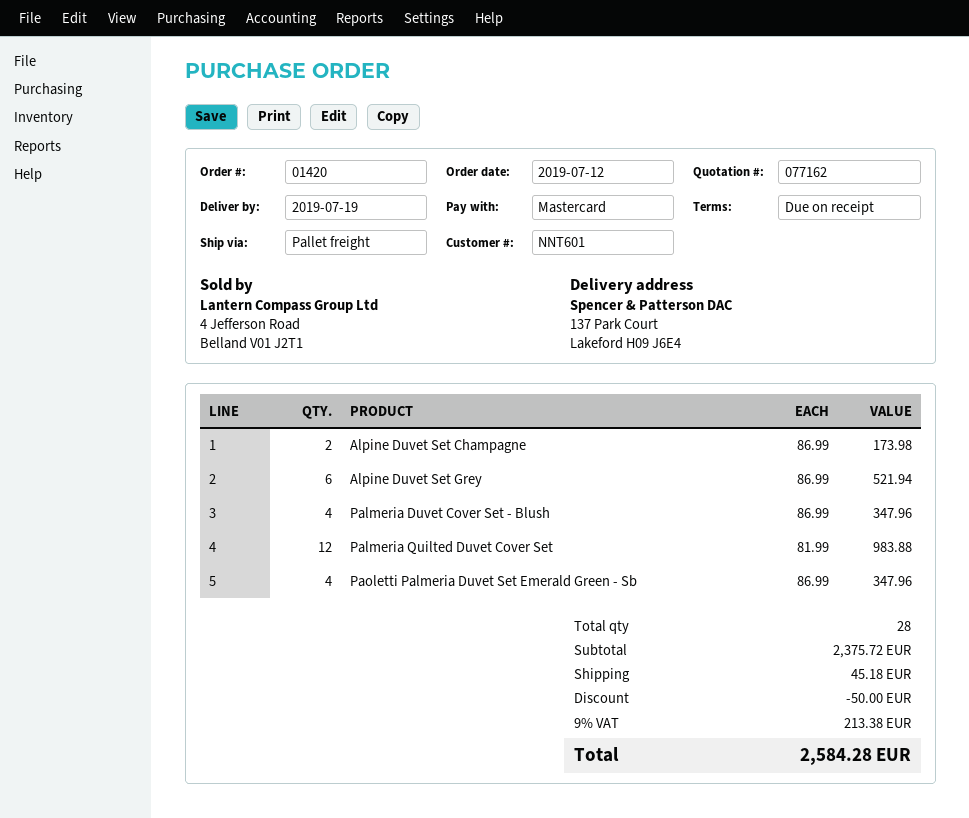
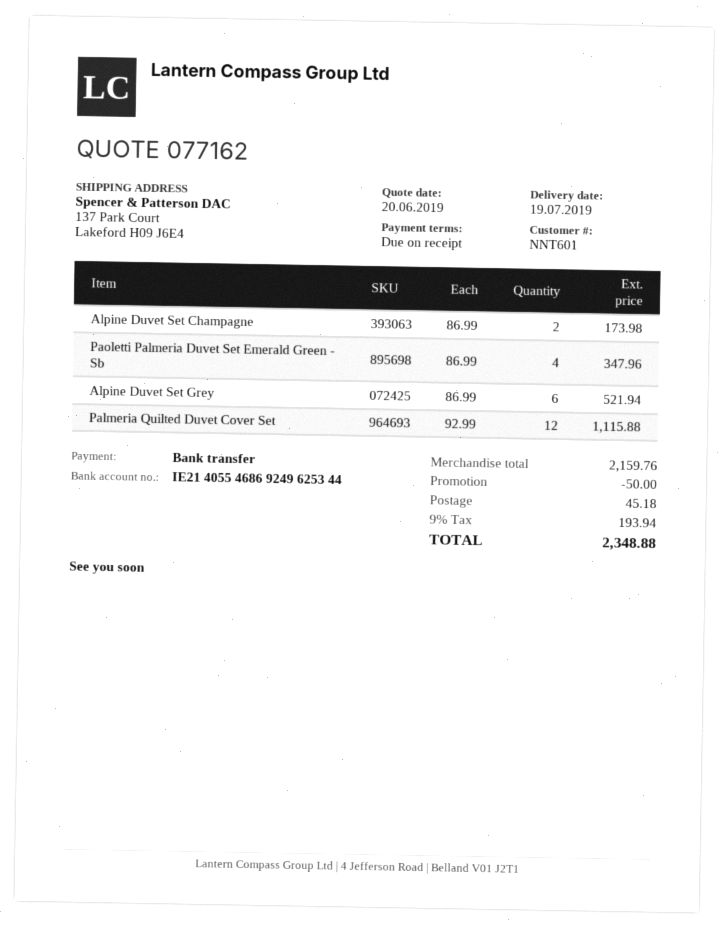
payment method: Mastercard -> bank transfer
Palmeria Duvet Cover Set - Blush: 4 x 86.99 = 347.96 -> none
Palmeria Quilted Duvet Cover Set: 12 x 81.99 = 983.88 -> 12 x 92.99 = 1115.88
subtotal: 2375.72 -> 2159.76
tax: 9% = 213.38 -> 9% = 193.94
total: 2584.28 -> 2348.88

